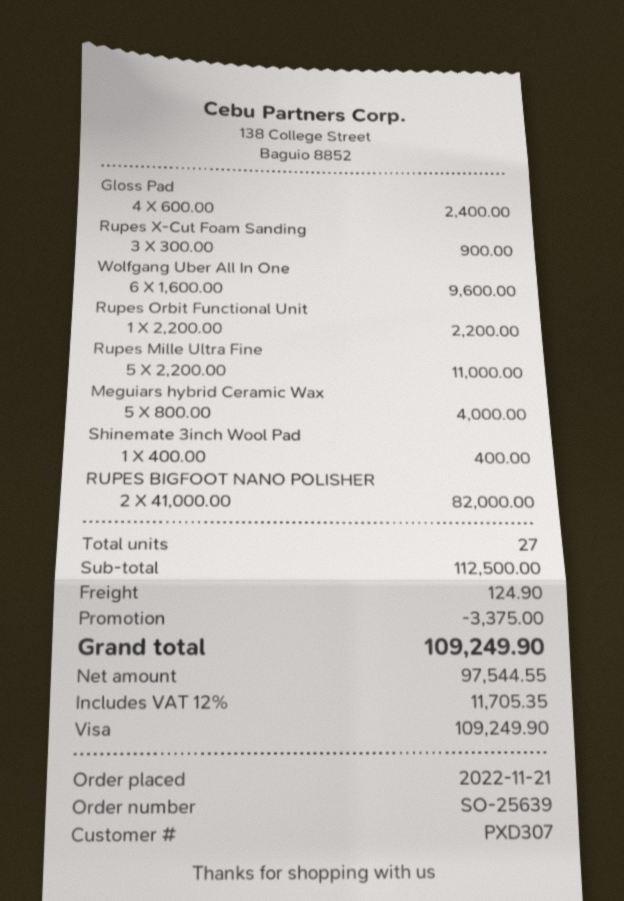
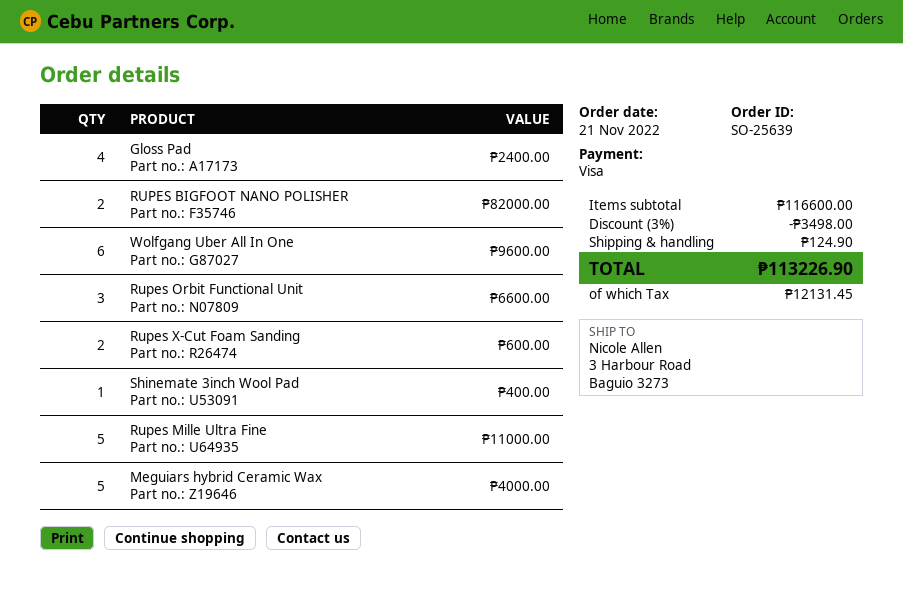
Rupes X-Cut Foam Sanding: 3 for 900.00 -> 2 for 600.00
Rupes Orbit Functional Unit: 1 for 2200.00 -> 3 for 6600.00
subtotal: 112500.00 -> 116600.00
discount: 3375.00 -> 3498.00
tax: 11705.35 -> 12131.45
total: 109249.90 -> 113226.90

